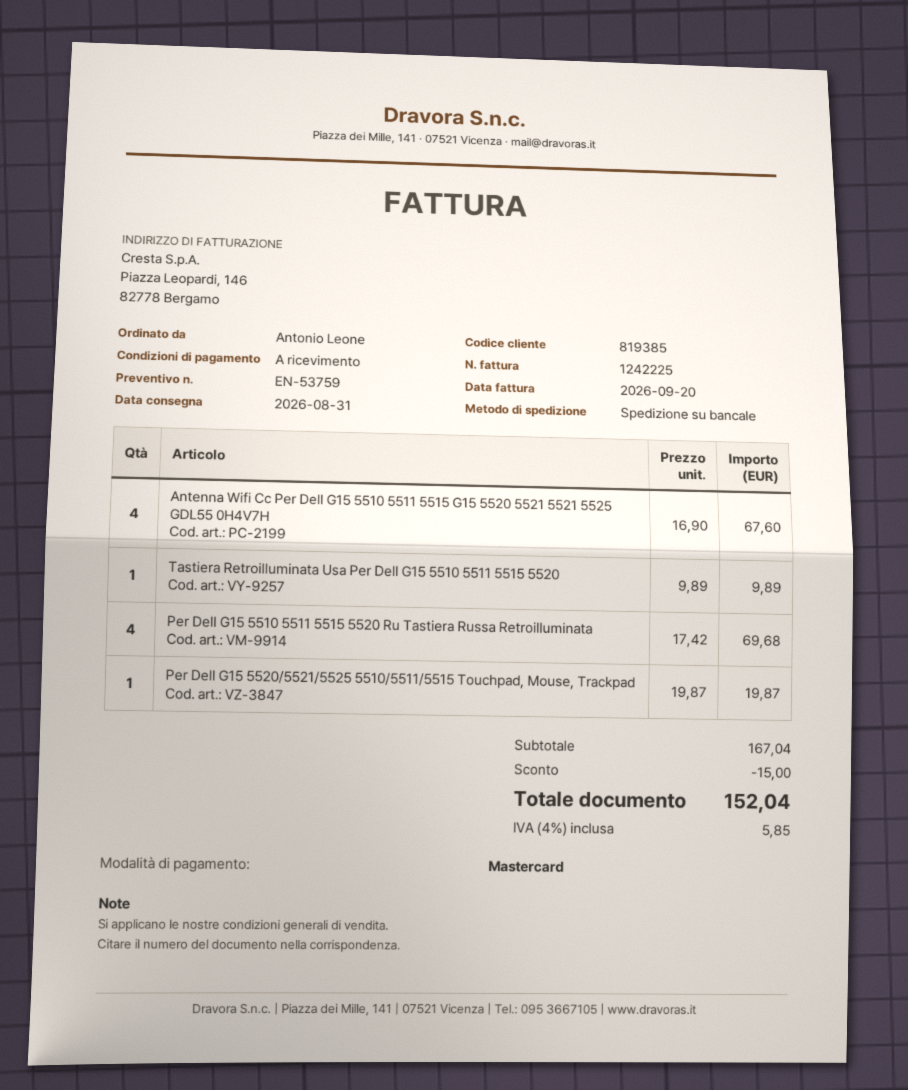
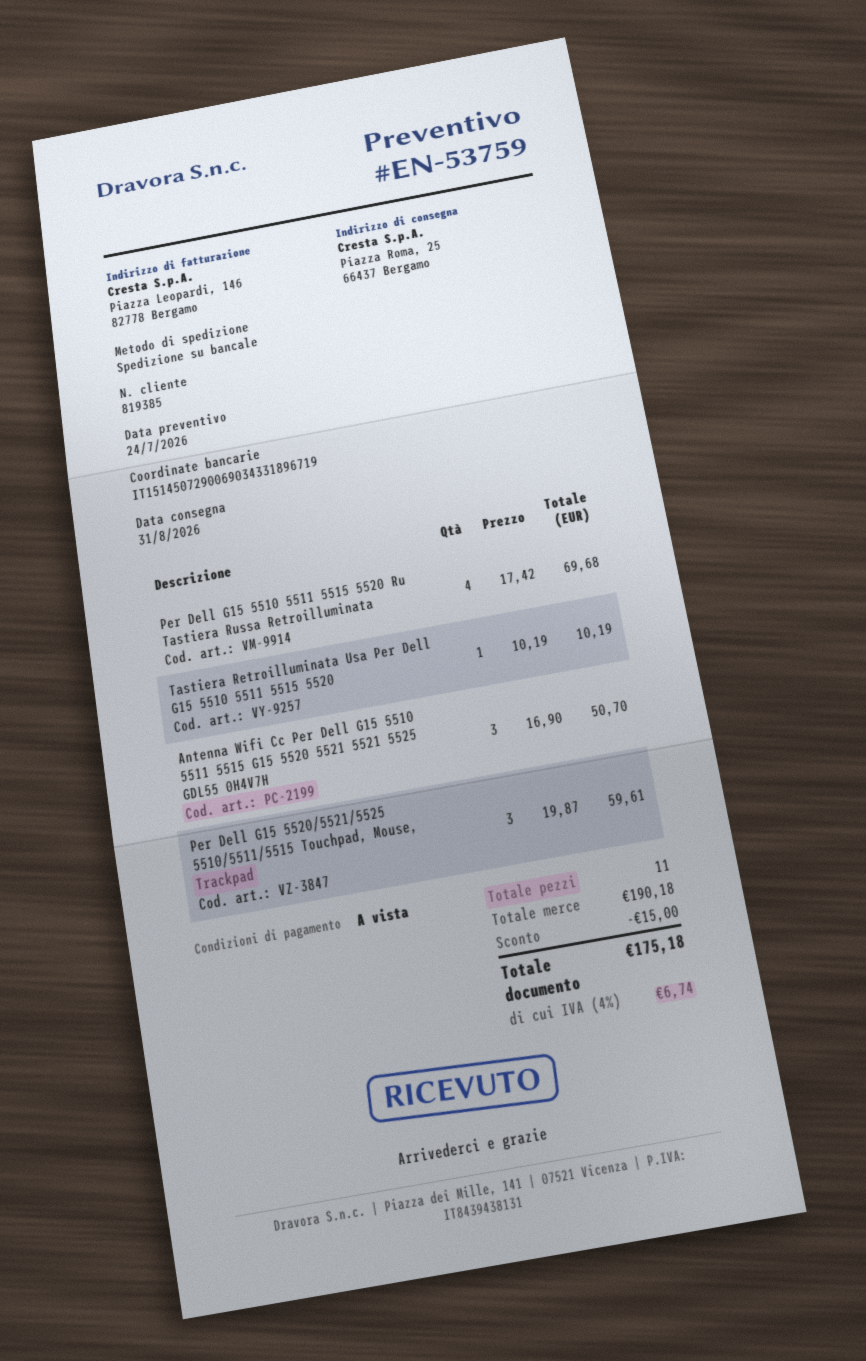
Antenna Wifi Cc Per Dell G15 5510 5511 5515 G15 5520 5521 5521 5525 GDL55 0H4V7H: 4 x 16.90 = 67.60 -> 3 x 16.90 = 50.70
Tastiera Retroilluminata Usa Per Dell G15 5510 5511 5515 5520: 1 x 9.89 = 9.89 -> 1 x 10.19 = 10.19
Per Dell G15 5520/5521/5525 5510/5511/5515 Touchpad, Mouse, Trackpad: 1 x 19.87 = 19.87 -> 3 x 19.87 = 59.61
subtotal: 167.04 -> 190.18
tax: 4% = 5.85 -> 4% = 6.74
total: 152.04 -> 175.18

